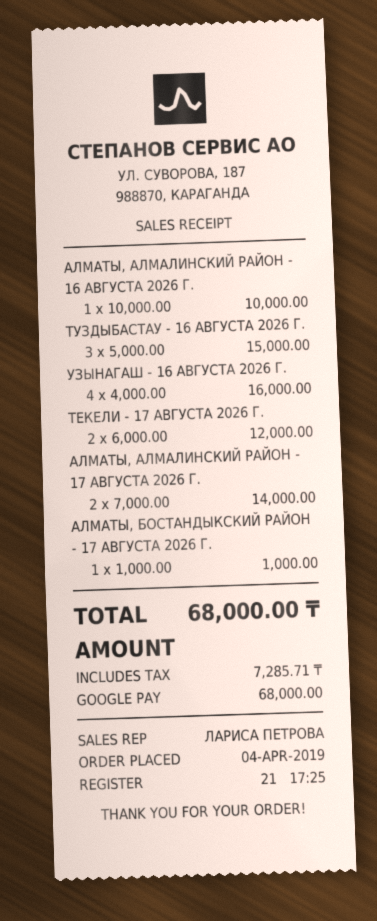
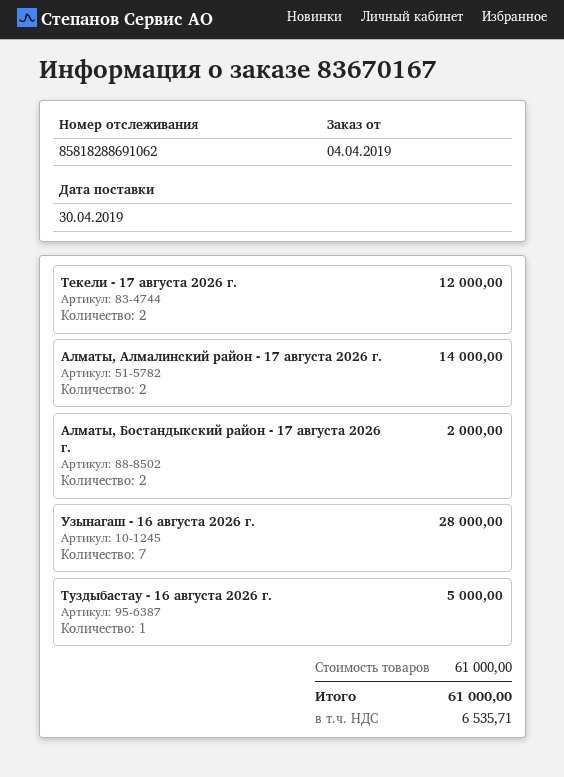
АЛМАТЫ, АЛМАЛИНСКИЙ РАЙОН - 16 АВГУСТА 2026 Г.: 1 for 10000.00 -> none
ТУЗДЫБАСТАУ - 16 АВГУСТА 2026 Г.: 3 for 15000.00 -> 1 for 5000.00
УЗЫНАГАШ - 16 АВГУСТА 2026 Г.: 4 for 16000.00 -> 7 for 28000.00
АЛМАТЫ, БОСТАНДЫКСКИЙ РАЙОН - 17 АВГУСТА 2026 Г.: 1 for 1000.00 -> 2 for 2000.00
tax: 7285.71 -> 6535.71
total: 68000.00 -> 61000.00

